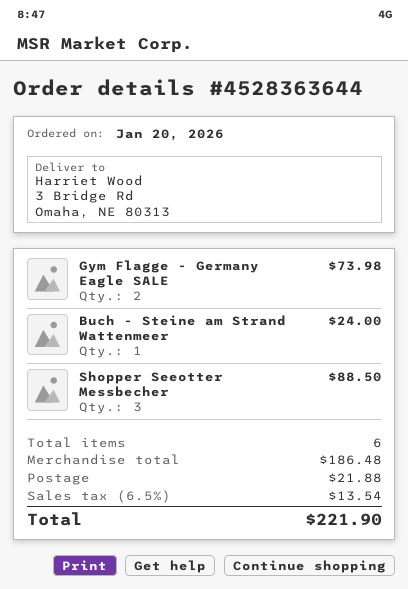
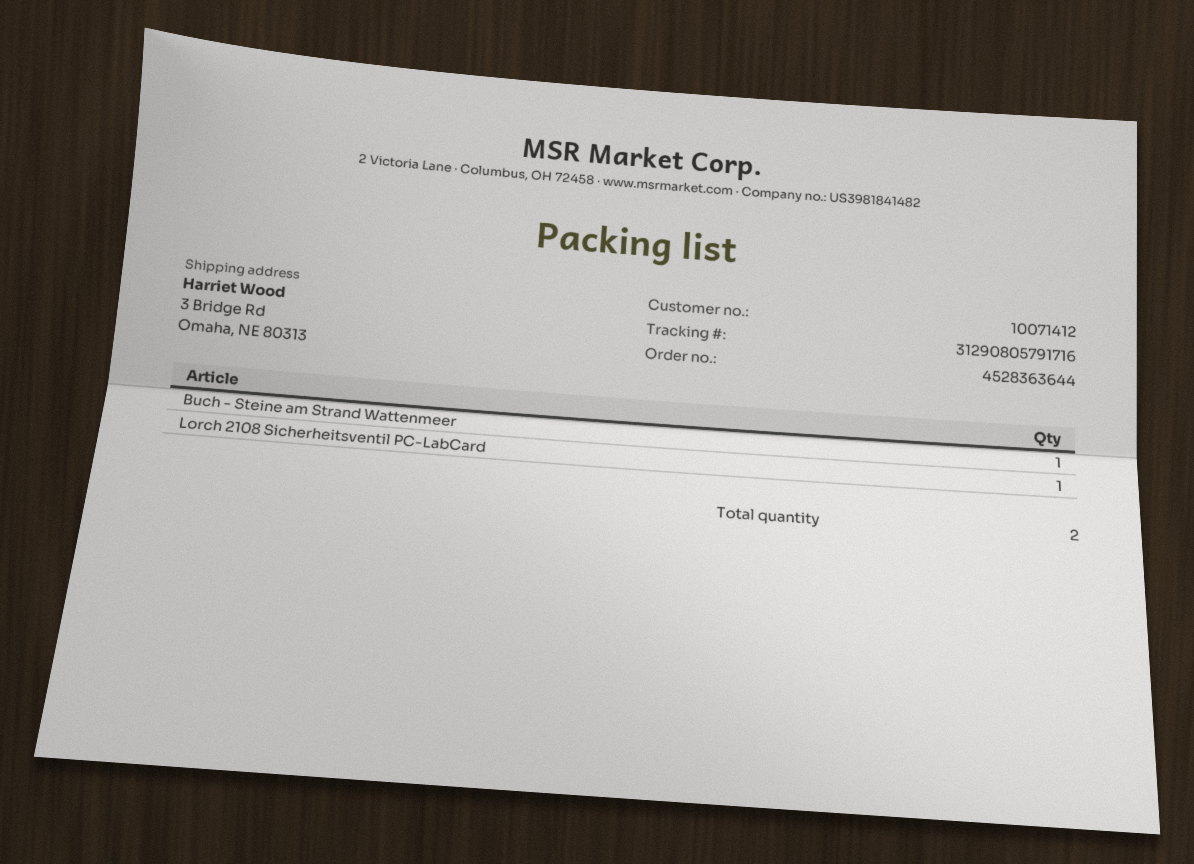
Gym Flagge - Germany Eagle SALE: 2 -> none
Shopper Seeotter Messbecher: 3 -> none
Lorch 2108 Sicherheitsventil PC-LabCard: none -> 1
total quantity: 6 -> 2

